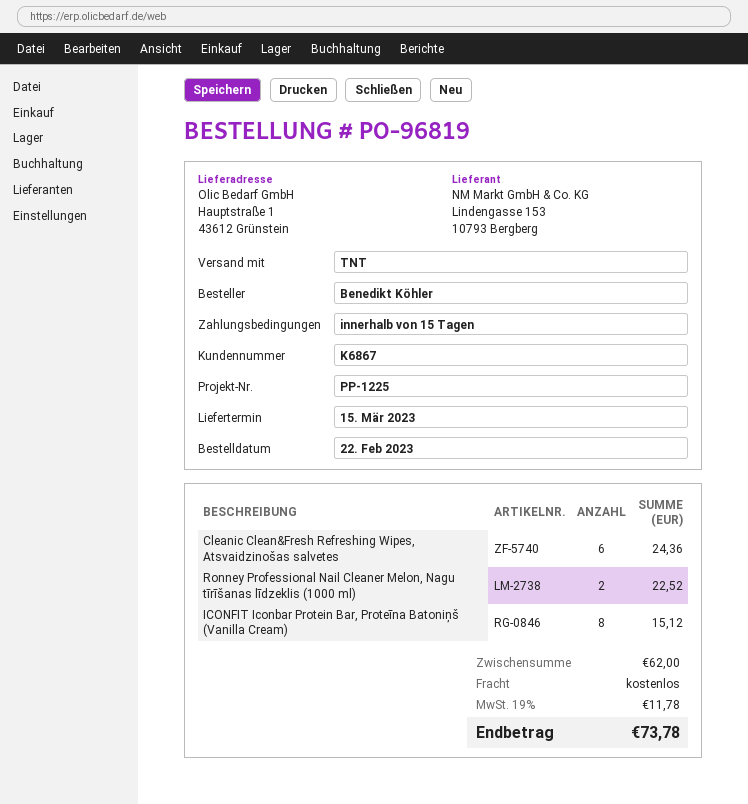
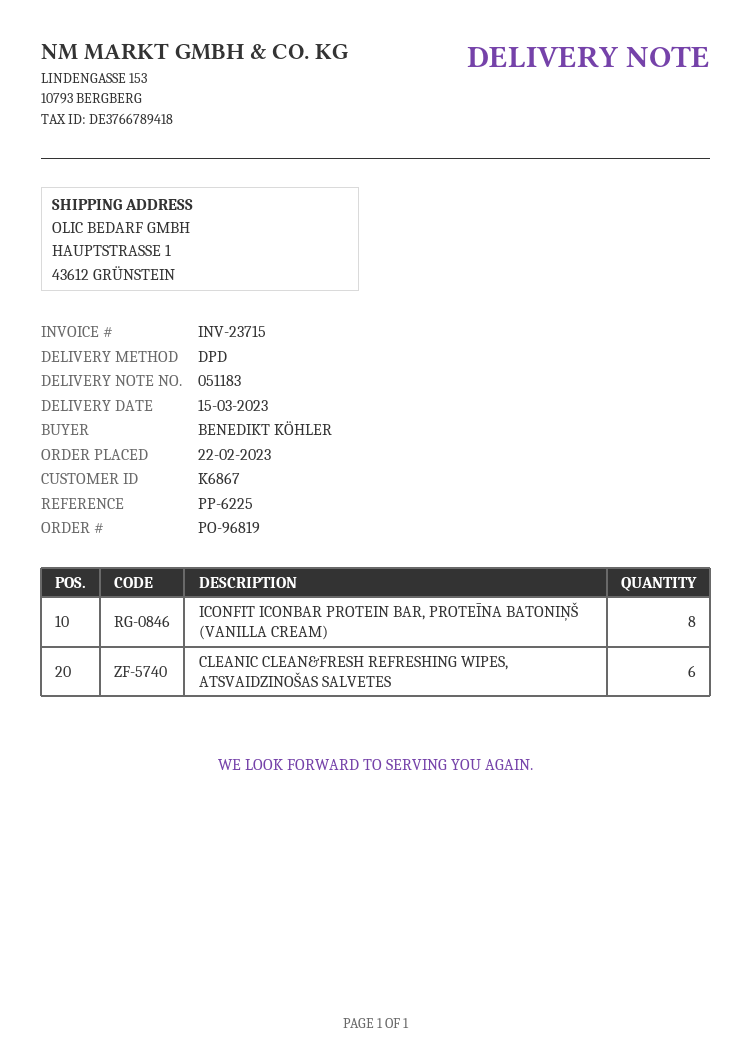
reference: PP-1225 -> PP-6225
shipping method: TNT -> DPD
Ronney Professional Nail Cleaner Melon, Nagu tīrīšanas līdzeklis (1000 ml): 2 -> none

